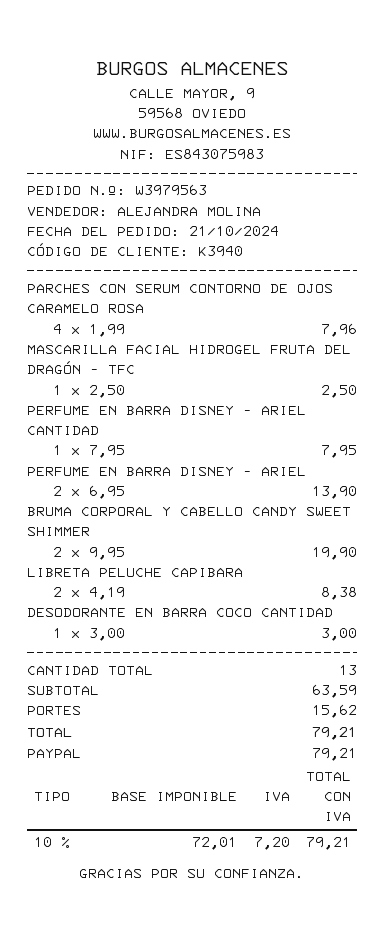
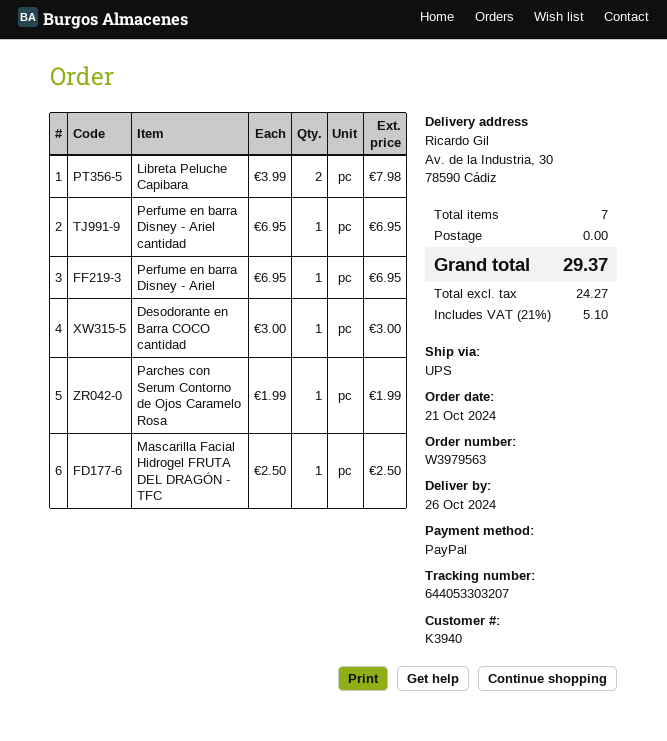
PARCHES CON SERUM CONTORNO DE OJOS CARAMELO ROSA: 4 x 1.99 = 7.96 -> 1 x 1.99 = 1.99
PERFUME EN BARRA DISNEY - ARIEL CANTIDAD: 1 x 7.95 = 7.95 -> 1 x 6.95 = 6.95
PERFUME EN BARRA DISNEY - ARIEL: 2 x 6.95 = 13.90 -> 1 x 6.95 = 6.95
BRUMA CORPORAL Y CABELLO CANDY SWEET SHIMMER: 2 x 9.95 = 19.90 -> none
LIBRETA PELUCHE CAPIBARA: 2 x 4.19 = 8.38 -> 2 x 3.99 = 7.98
total quantity: 13 -> 7
shipping: 15.62 -> 0.00
net: 72.01 -> 24.27
tax: 10% = 7.20 -> 21% = 5.10
total: 79.21 -> 29.37

